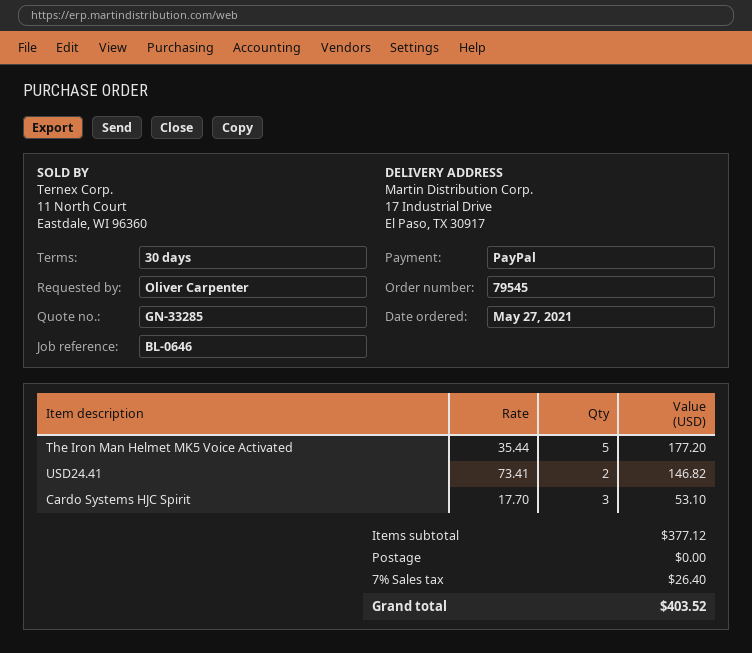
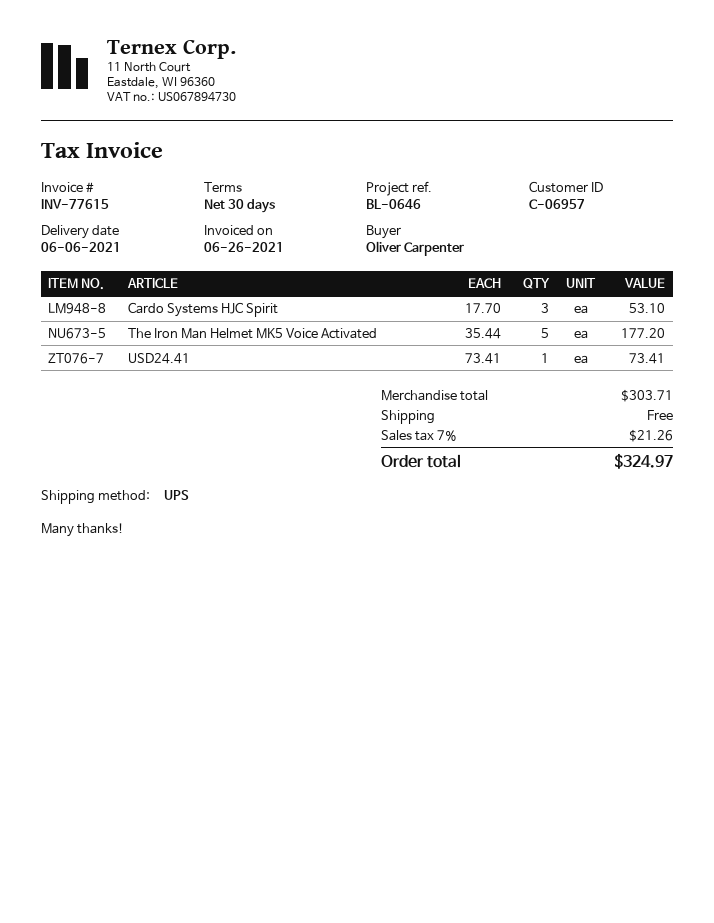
USD24.41: 2 x 73.41 = 146.82 -> 1 x 73.41 = 73.41
subtotal: 377.12 -> 303.71
tax: 7% = 26.40 -> 7% = 21.26
total: 403.52 -> 324.97

